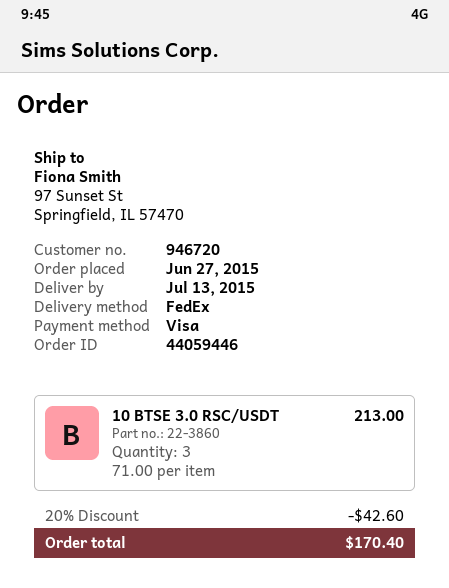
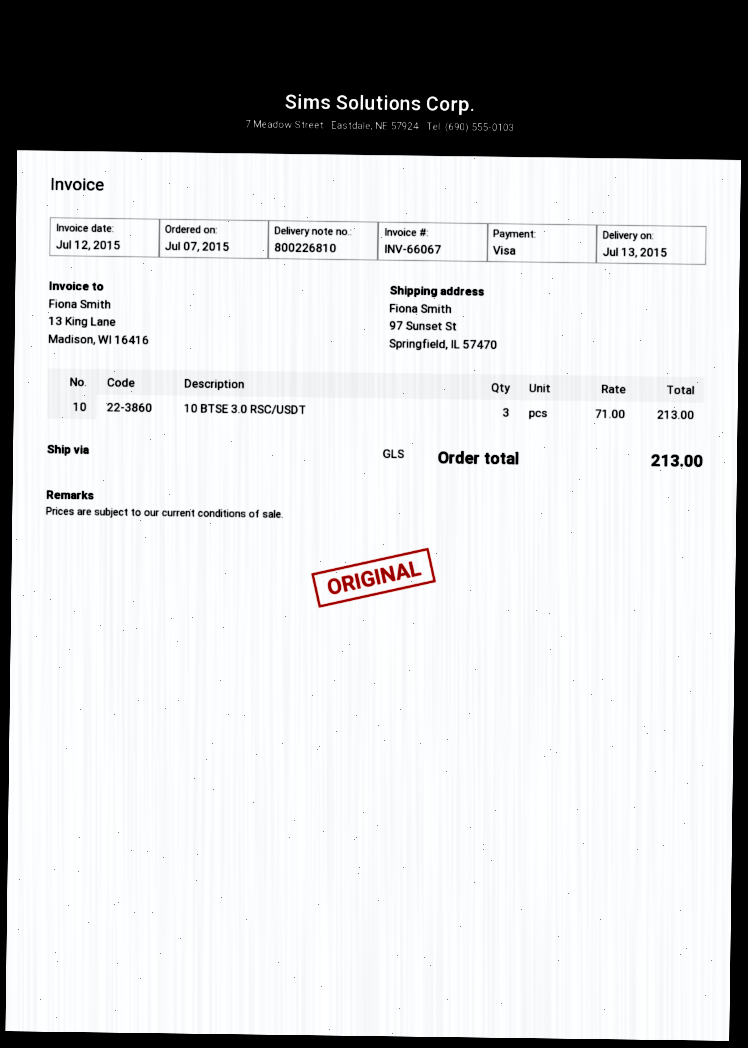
order date: 2015-06-27 -> 2015-07-07
shipping method: FedEx -> GLS
discount: 20% = 42.60 -> none
total: 170.40 -> 213.00

